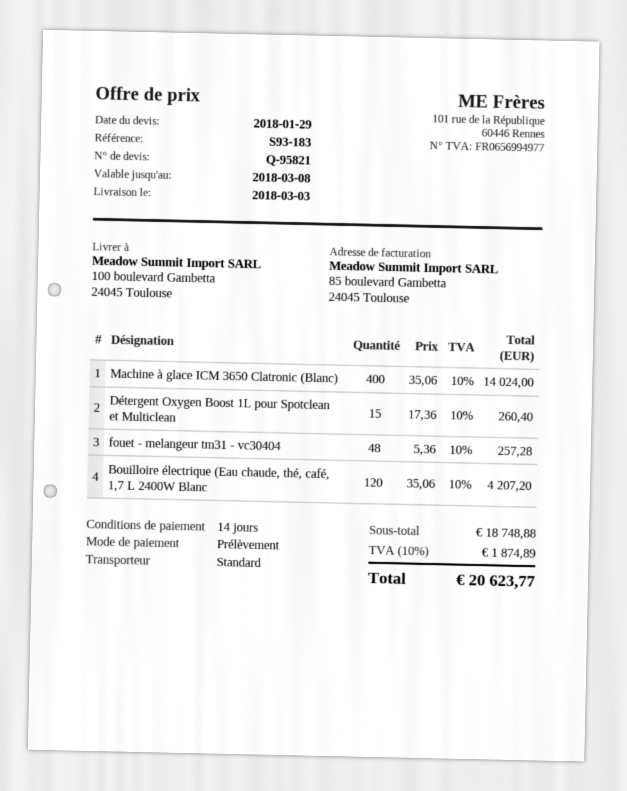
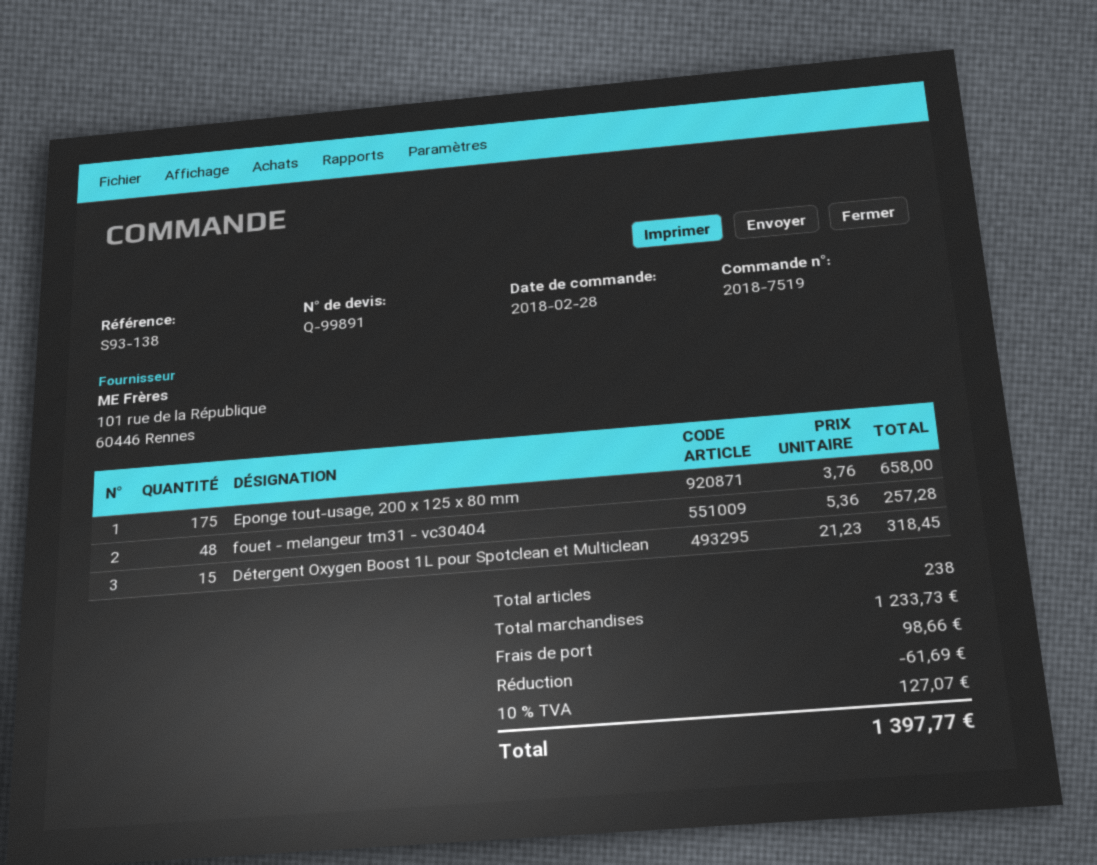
quote number: Q-95821 -> Q-99891
reference: S93-183 -> S93-138
Machine à glace ICM 3650 Clatronic (Blanc): 400 x 35.06 = 14024.00 -> none
Détergent Oxygen Boost 1L pour Spotclean et Multiclean: 15 x 17.36 = 260.40 -> 15 x 21.23 = 318.45
Bouilloire électrique (Eau chaude, thé, café, 1,7 L 2400W Blanc: 120 x 35.06 = 4207.20 -> none
Eponge tout-usage, 200 x 125 x 80 mm: none -> 175 x 3.76 = 658.00
subtotal: 18748.88 -> 1233.73
discount: none -> 61.69
shipping: none -> 98.66
tax: 10% = 1874.89 -> 10% = 127.07
total: 20623.77 -> 1397.77

